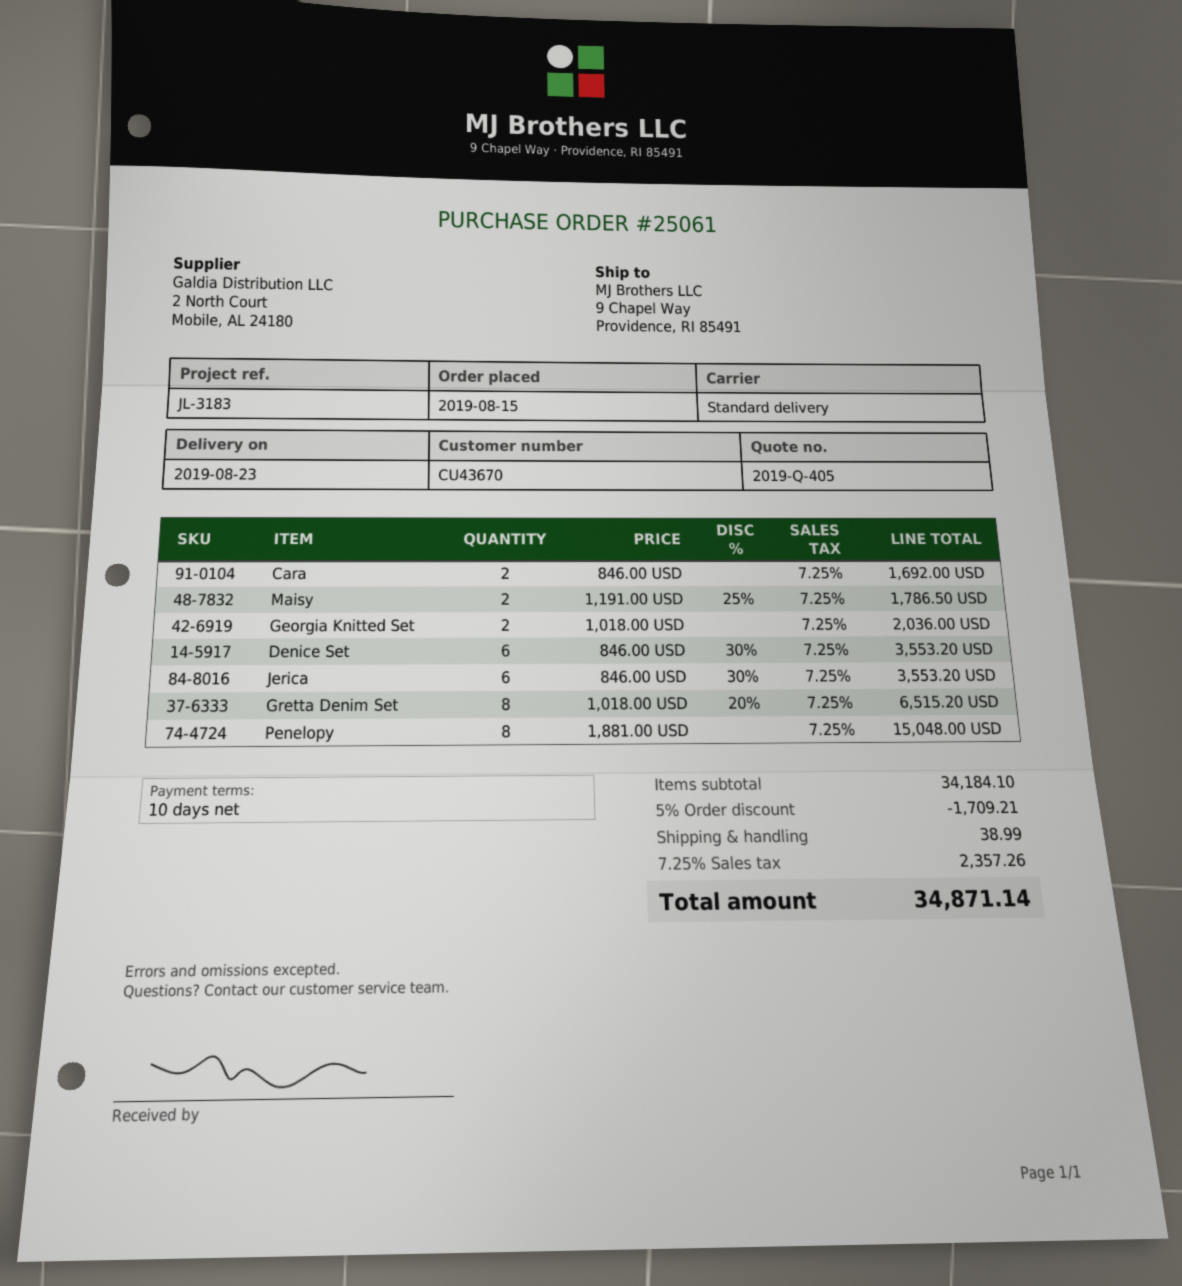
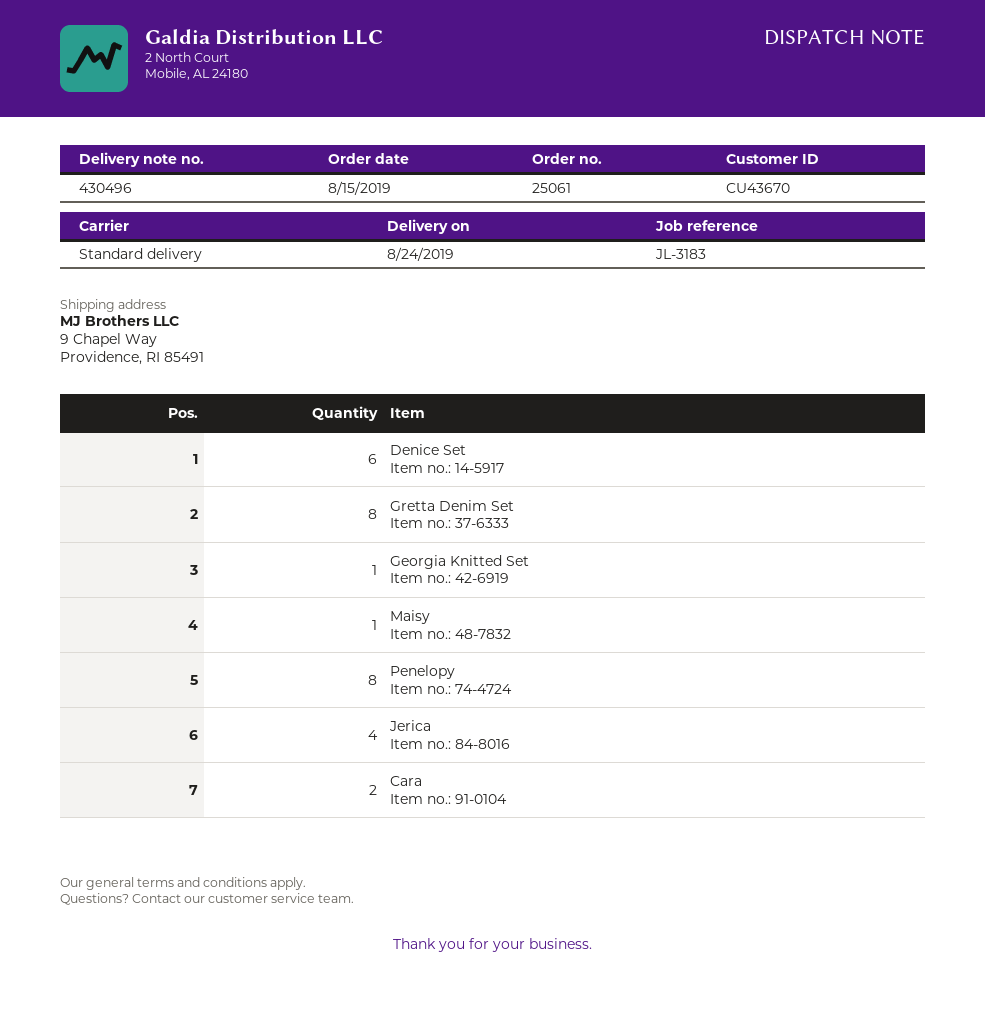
delivery date: 2019-08-23 -> 2019-08-24
Maisy: 2 -> 1
Georgia Knitted Set: 2 -> 1
Jerica: 6 -> 4

